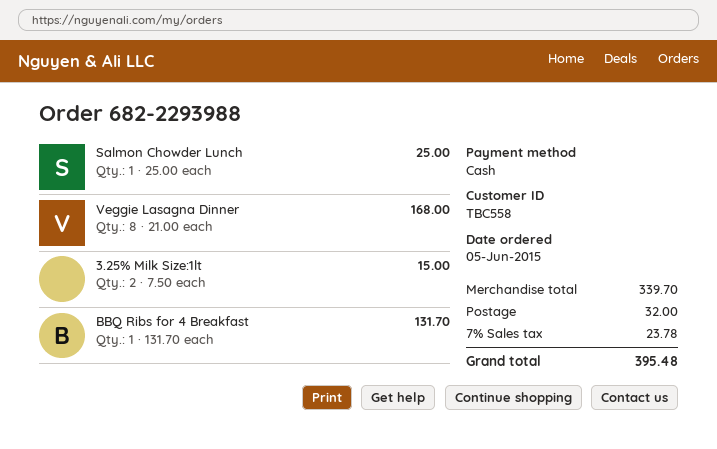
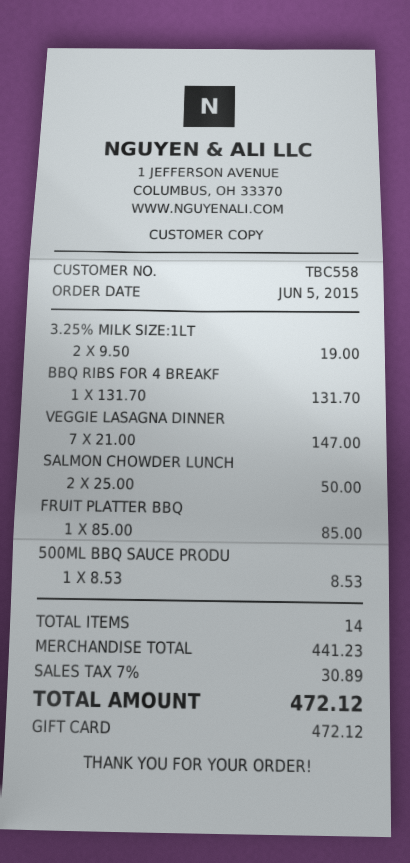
payment method: cash -> gift card
Salmon Chowder Lunch: 1 x 25.00 = 25.00 -> 2 x 25.00 = 50.00
Veggie Lasagna Dinner: 8 x 21.00 = 168.00 -> 7 x 21.00 = 147.00
3.25% Milk Size:1lt: 2 x 7.50 = 15.00 -> 2 x 9.50 = 19.00
FRUIT PLATTER BBQ: none -> 1 x 85.00 = 85.00
500ML BBQ SAUCE PRODU: none -> 1 x 8.53 = 8.53
subtotal: 339.70 -> 441.23
shipping: 32.00 -> none
tax: 7% = 23.78 -> 7% = 30.89
total: 395.48 -> 472.12

